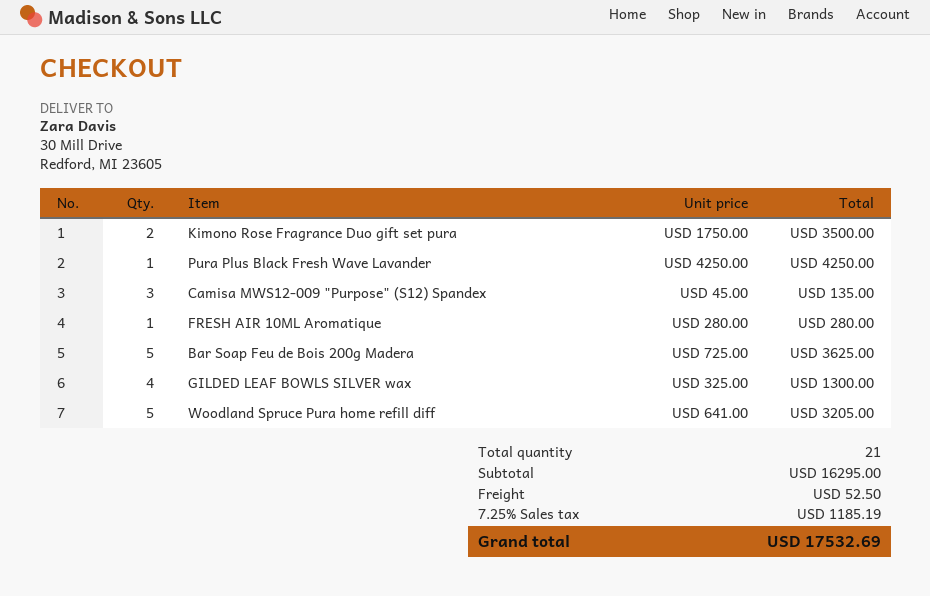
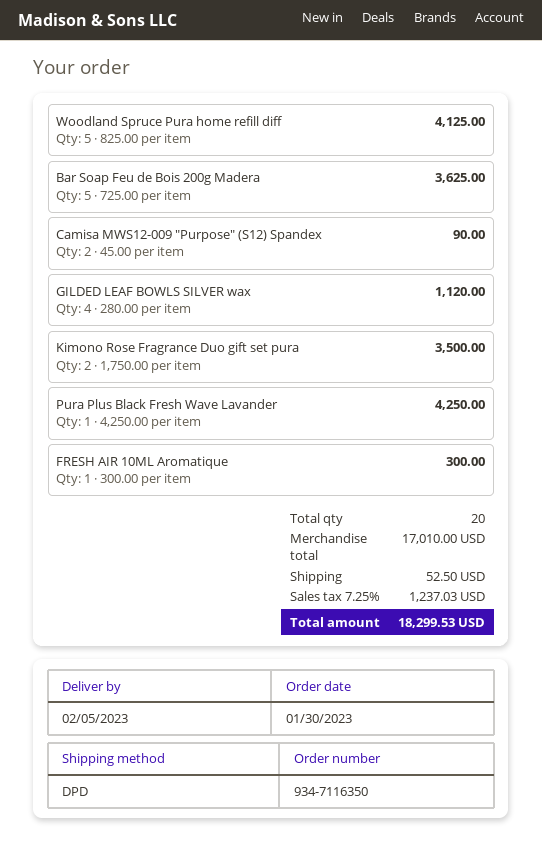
Camisa MWS12-009 "Purpose" (S12) Spandex: 3 x 45.00 = 135.00 -> 2 x 45.00 = 90.00
FRESH AIR 10ML Aromatique: 1 x 280.00 = 280.00 -> 1 x 300.00 = 300.00
GILDED LEAF BOWLS SILVER wax: 4 x 325.00 = 1300.00 -> 4 x 280.00 = 1120.00
Woodland Spruce Pura home refill diff: 5 x 641.00 = 3205.00 -> 5 x 825.00 = 4125.00
total quantity: 21 -> 20
subtotal: 16295.00 -> 17010.00
tax: 7.25% = 1185.19 -> 7.25% = 1237.03
total: 17532.69 -> 18299.53

